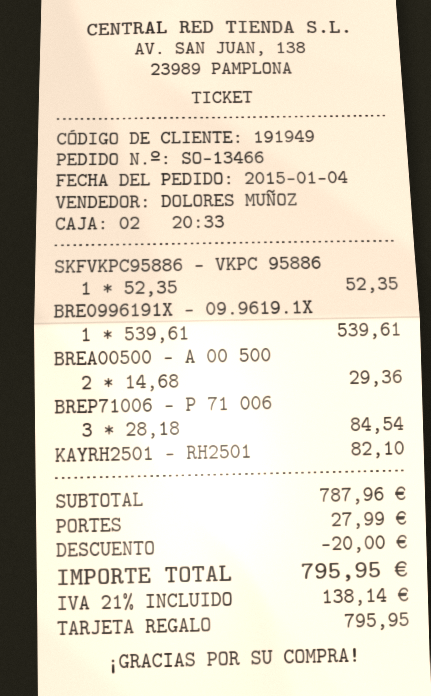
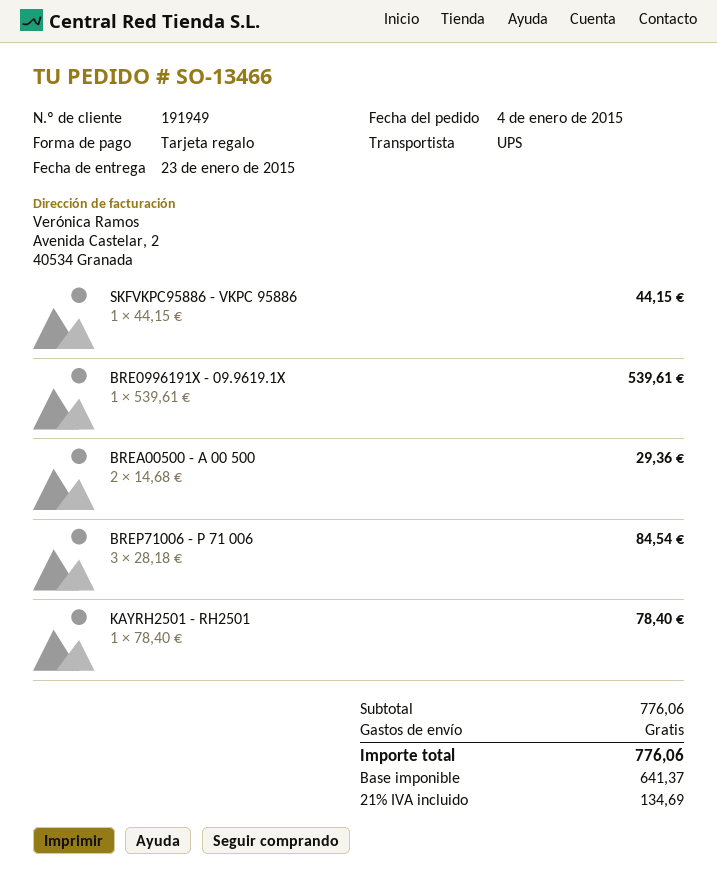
SKFVKPC95886 - VKPC 95886: 1 x 52.35 = 52.35 -> 1 x 44.15 = 44.15
KAYRH2501 - RH2501: 1 x 82.10 = 82.10 -> 1 x 78.40 = 78.40
subtotal: 787.96 -> 776.06
discount: 20.00 -> none
shipping: 27.99 -> 0.00
tax: 21% = 138.14 -> 21% = 134.69
total: 795.95 -> 776.06

